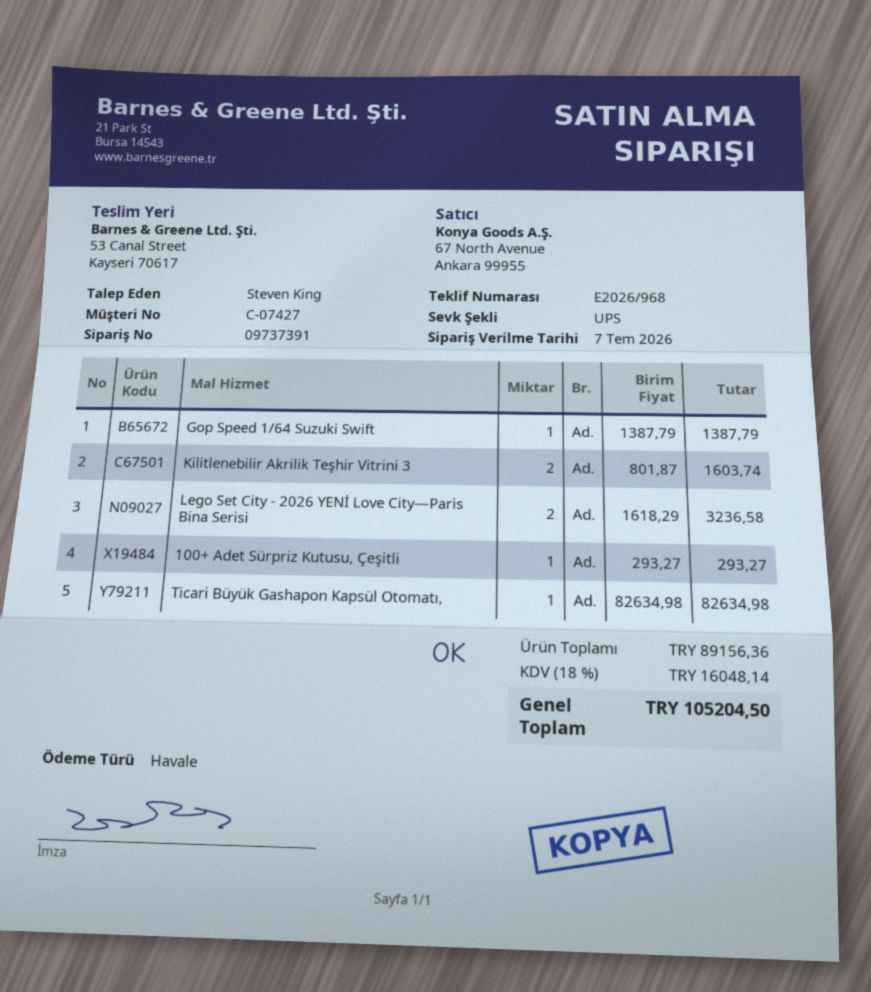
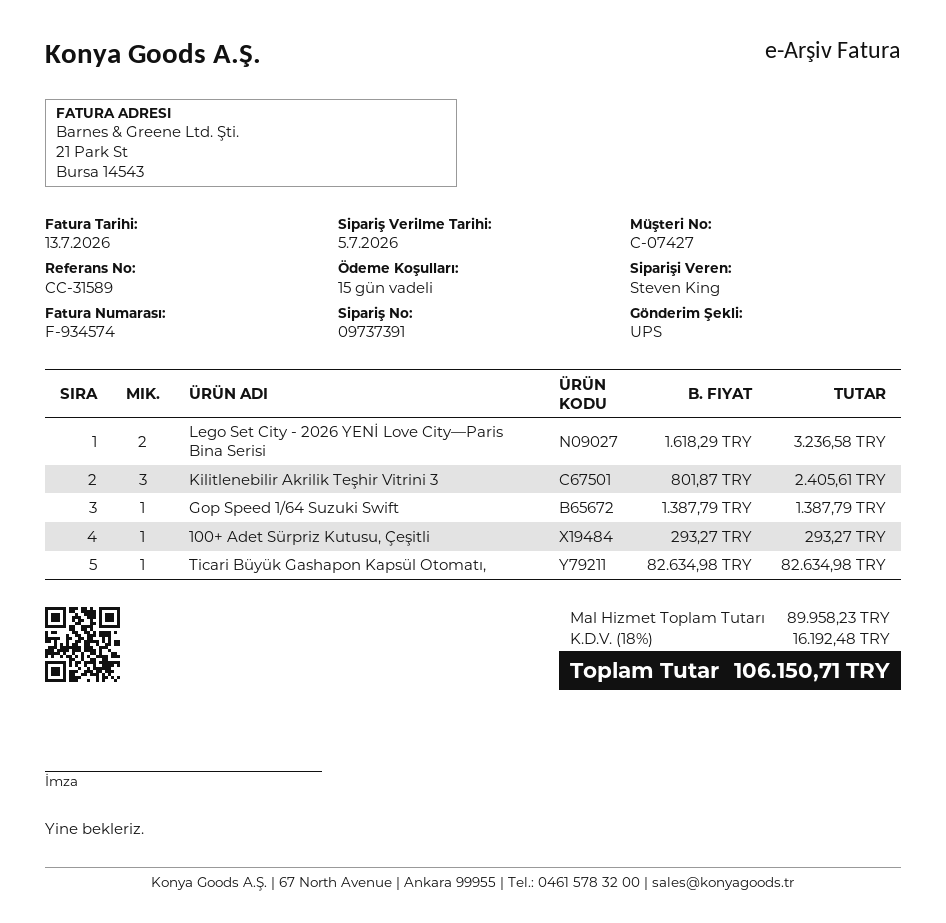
order date: 2026-07-07 -> 2026-07-05
Kilitlenebilir Akrilik Teşhir Vitrini 3: 2 x 801.87 = 1603.74 -> 3 x 801.87 = 2405.61
subtotal: 89156.36 -> 89958.23
tax: 18% = 16048.14 -> 18% = 16192.48
total: 105204.50 -> 106150.71

